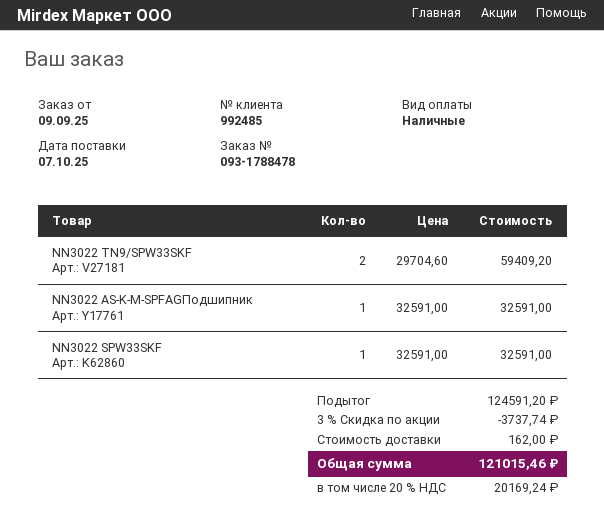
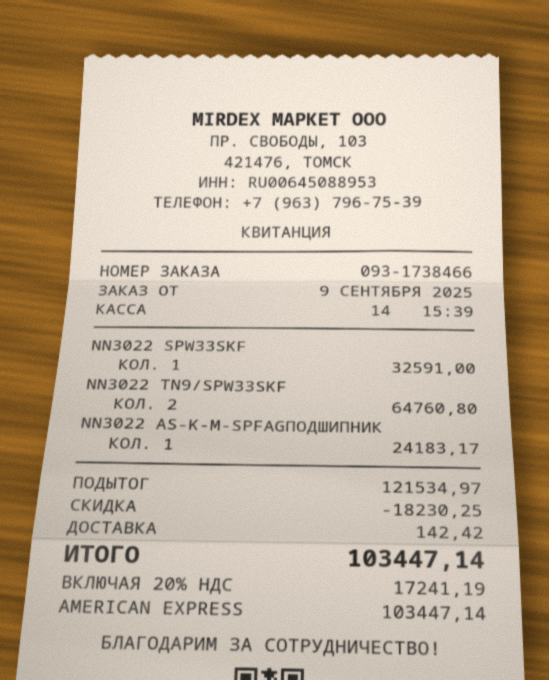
order number: 093-1788478 -> 093-1738466
payment method: cash -> American Express
NN3022 TN9/SPW33SKF: 2 for 59409.20 -> 2 for 64760.80
NN3022 AS-K-M-SPFAGПодшипник: 1 for 32591.00 -> 1 for 24183.17
subtotal: 124591.20 -> 121534.97
discount: 3737.74 -> 18230.25
shipping: 162.00 -> 142.42
tax: 20% = 20169.24 -> 20% = 17241.19
total: 121015.46 -> 103447.14

